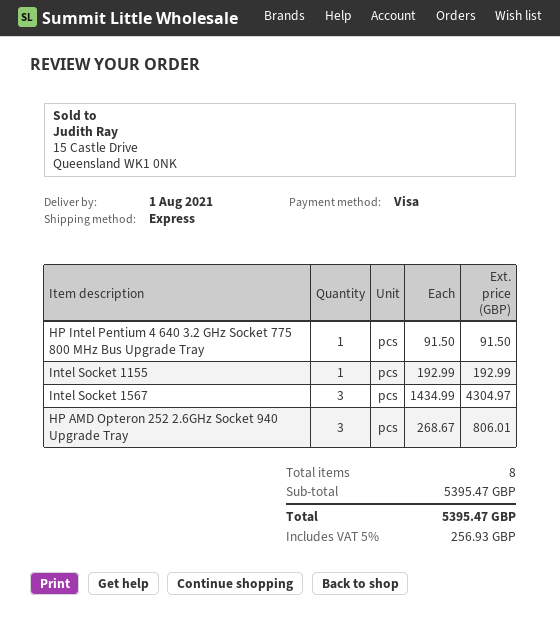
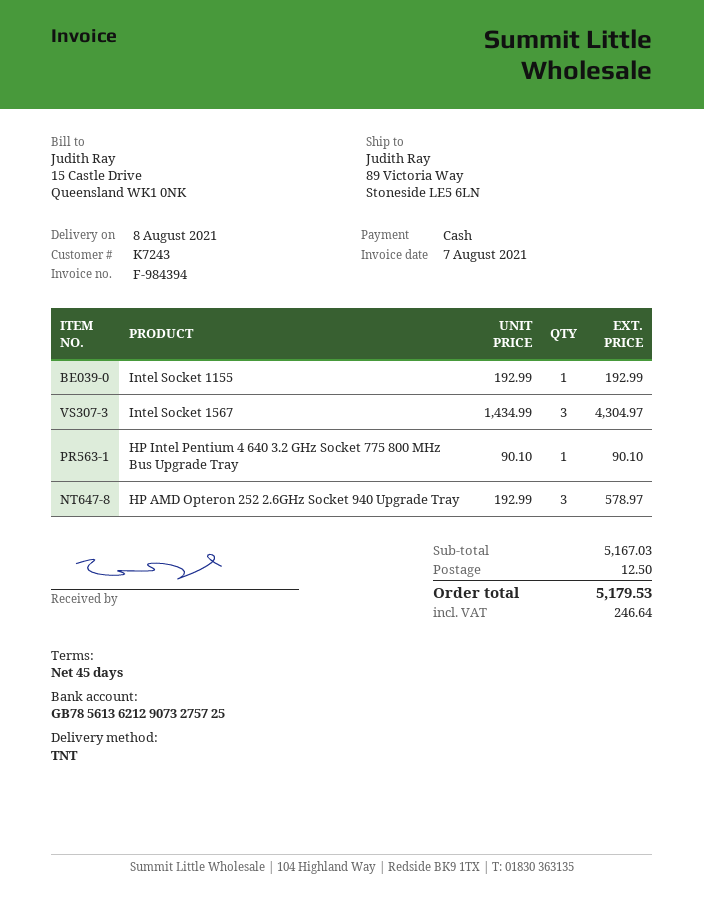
delivery date: 2021-08-01 -> 2021-08-08
payment method: Visa -> cash
shipping method: express -> TNT
HP Intel Pentium 4 640 3.2 GHz Socket 775 800 MHz Bus Upgrade Tray: 1 x 91.50 = 91.50 -> 1 x 90.10 = 90.10
HP AMD Opteron 252 2.6GHz Socket 940 Upgrade Tray: 3 x 268.67 = 806.01 -> 3 x 192.99 = 578.97
subtotal: 5395.47 -> 5167.03
shipping: none -> 12.50
tax: 256.93 -> 246.64
total: 5395.47 -> 5179.53

